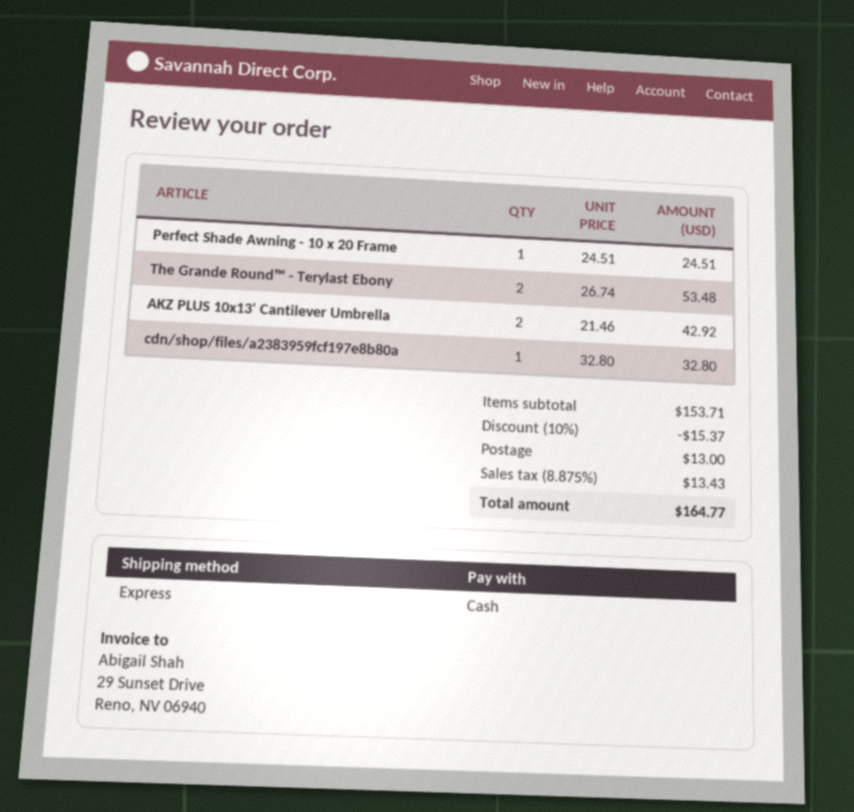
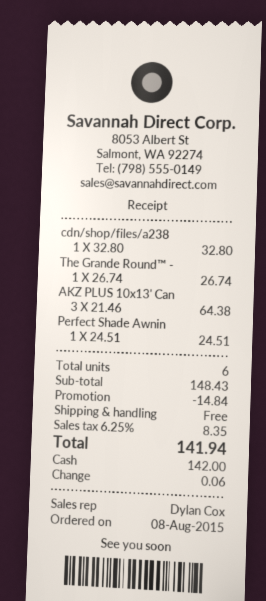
The Grande Round™ - Terylast Ebony: 2 x 26.74 = 53.48 -> 1 x 26.74 = 26.74
AKZ PLUS 10x13' Cantilever Umbrella: 2 x 21.46 = 42.92 -> 3 x 21.46 = 64.38
subtotal: 153.71 -> 148.43
discount: 15.37 -> 14.84
shipping: 13.00 -> 0.00
tax: 8.875% = 13.43 -> 6.25% = 8.35
total: 164.77 -> 141.94

